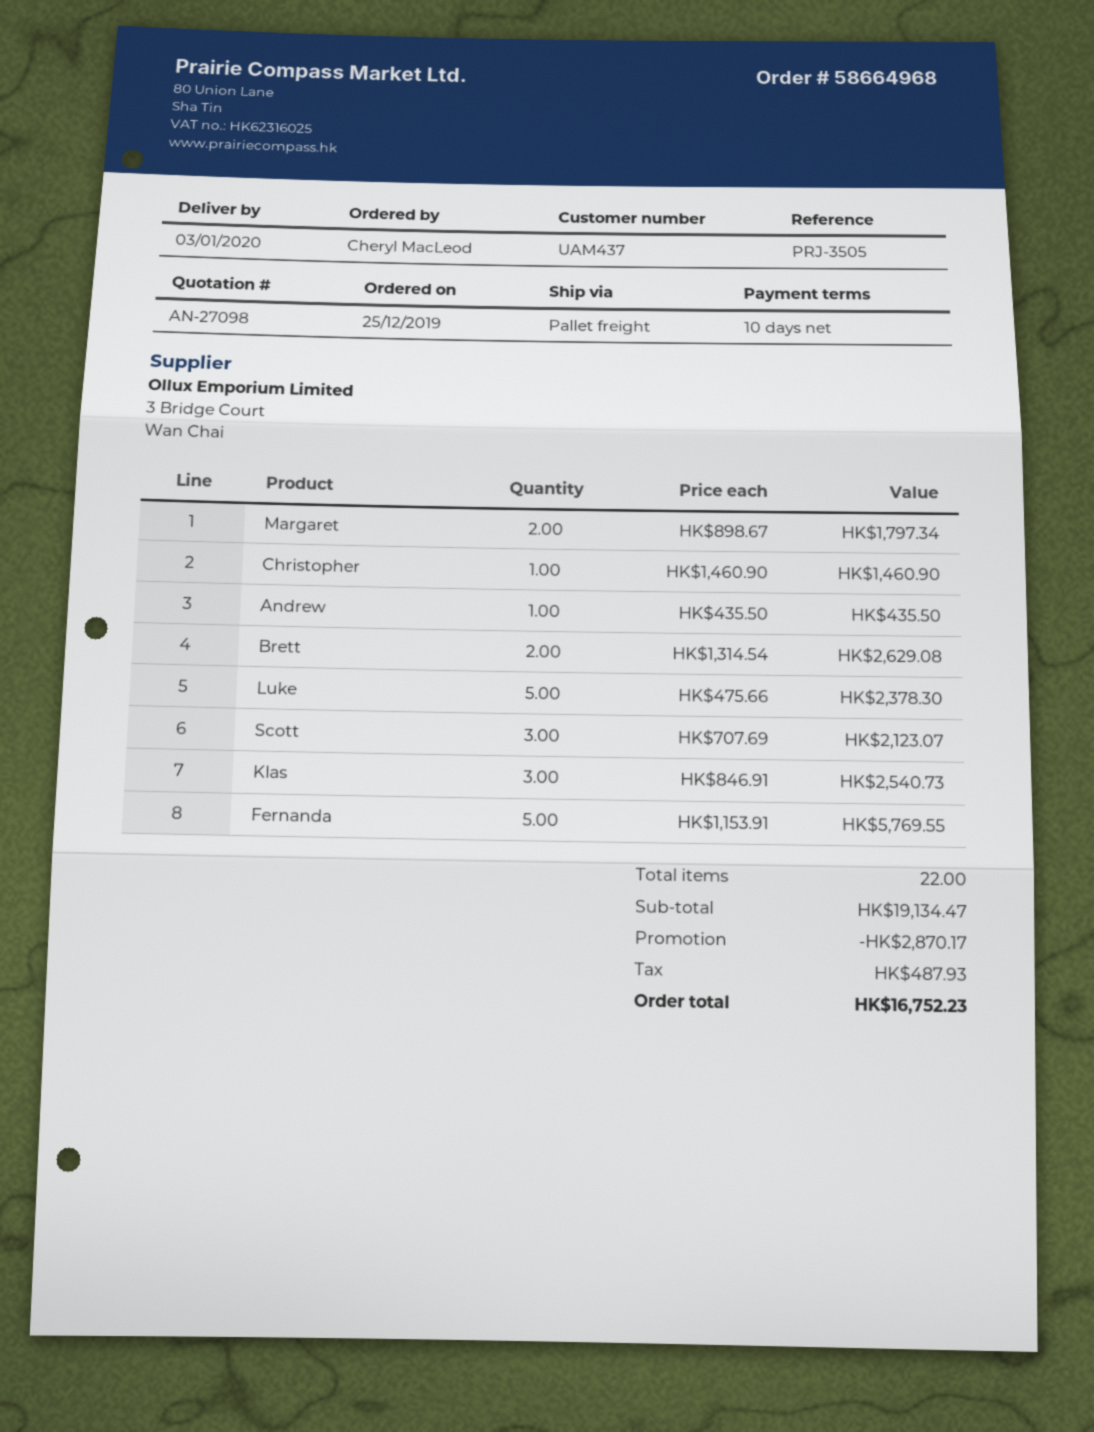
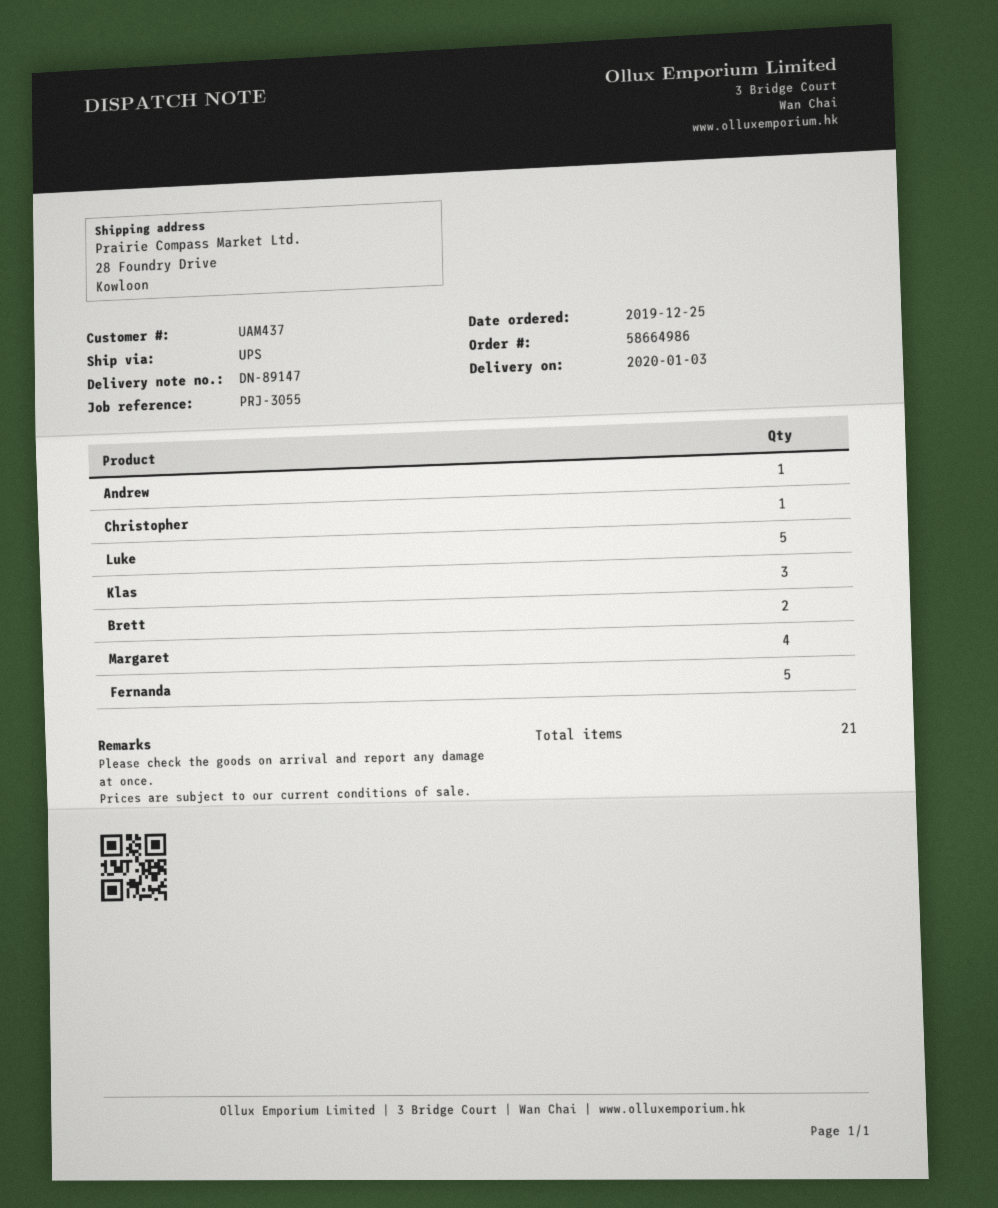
order number: 58664968 -> 58664986
reference: PRJ-3505 -> PRJ-3055
shipping method: pallet freight -> UPS
Margaret: 2 -> 4
Scott: 3 -> none
total quantity: 22 -> 21

